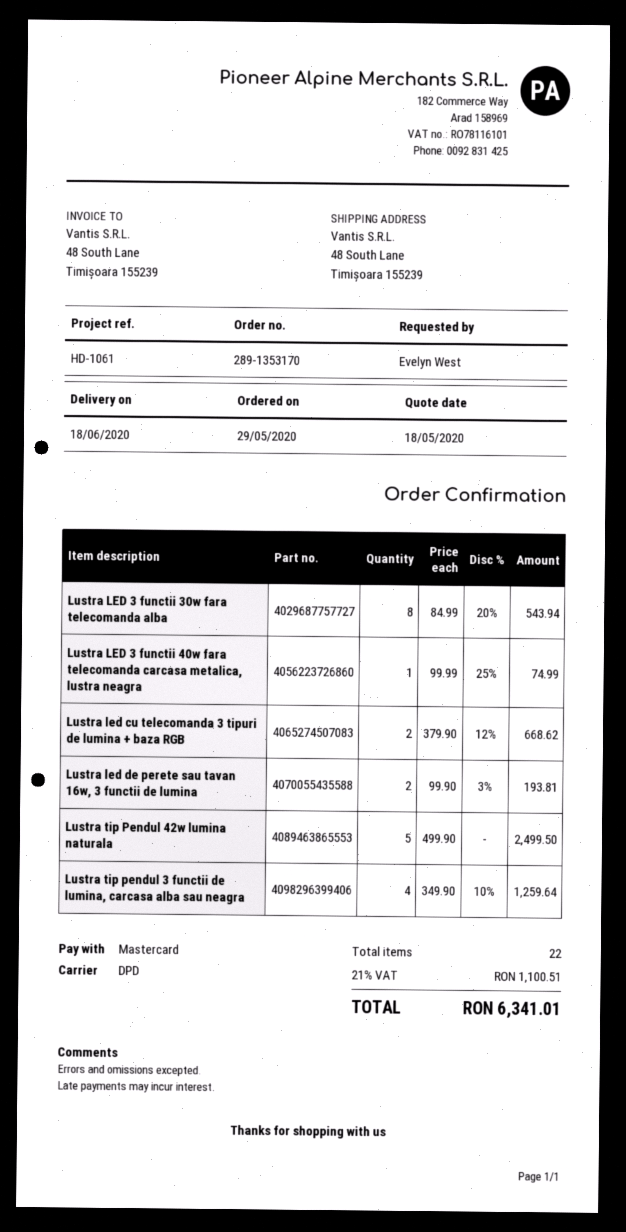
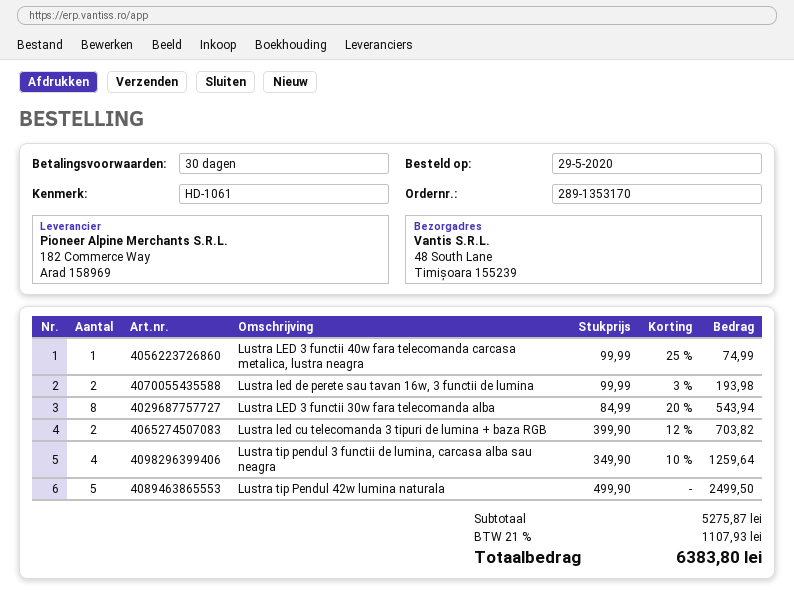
Lustra led cu telecomanda 3 tipuri de lumina + baza RGB: 2 x 379.90 - 12% = 668.62 -> 2 x 399.90 - 12% = 703.82
Lustra led de perete sau tavan 16w, 3 functii de lumina: 2 x 99.90 - 3% = 193.81 -> 2 x 99.99 - 3% = 193.98
tax: 21% = 1100.51 -> 21% = 1107.93
total: 6341.01 -> 6383.80

